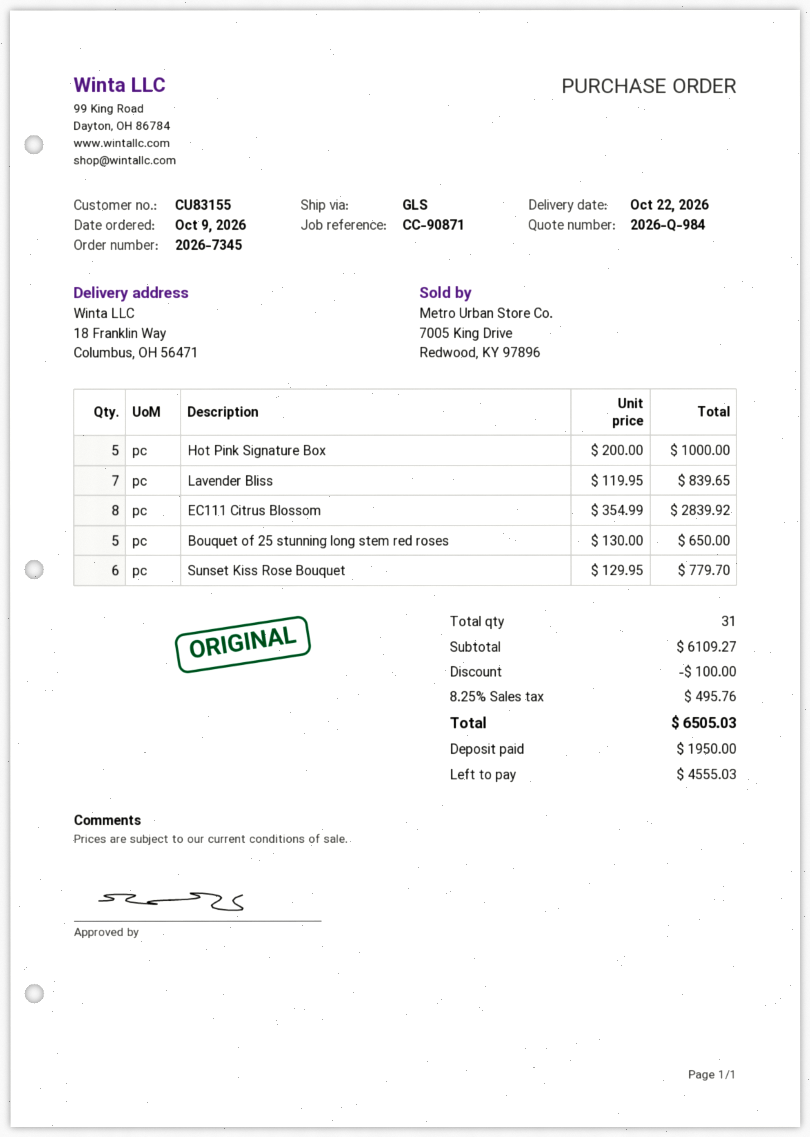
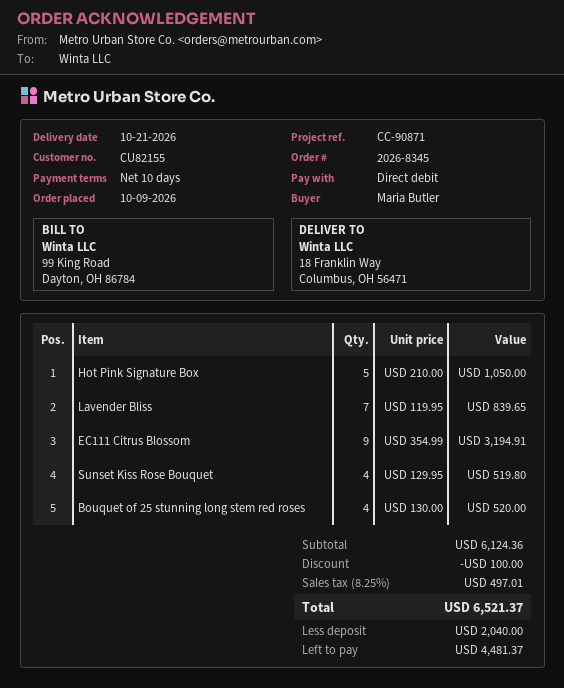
order number: 2026-7345 -> 2026-8345
delivery date: 2026-10-22 -> 2026-10-21
customer number: CU83155 -> CU82155
Hot Pink Signature Box: 5 x 200.00 = 1000.00 -> 5 x 210.00 = 1050.00
EC111 Citrus Blossom: 8 x 354.99 = 2839.92 -> 9 x 354.99 = 3194.91
Bouquet of 25 stunning long stem red roses: 5 x 130.00 = 650.00 -> 4 x 130.00 = 520.00
Sunset Kiss Rose Bouquet: 6 x 129.95 = 779.70 -> 4 x 129.95 = 519.80
subtotal: 6109.27 -> 6124.36
tax: 8.25% = 495.76 -> 8.25% = 497.01
total: 6505.03 -> 6521.37
deposit: 1950.00 -> 2040.00
balance: 4555.03 -> 4481.37

